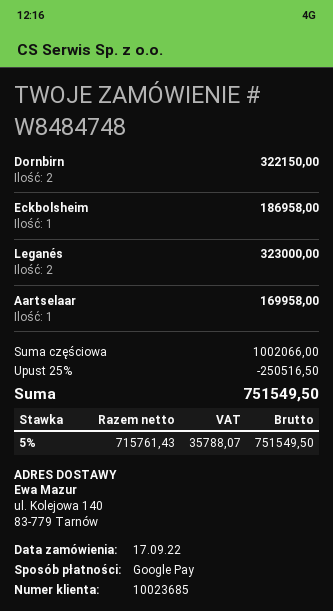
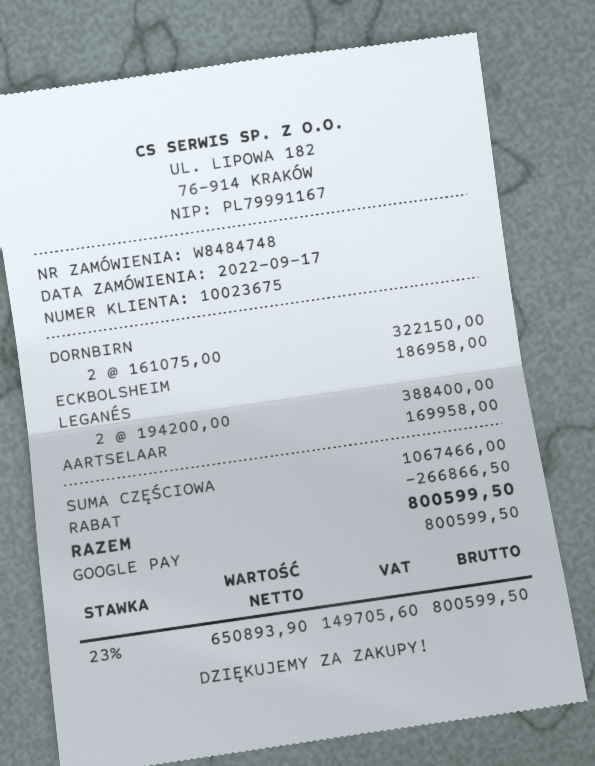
customer number: 10023685 -> 10023675
Leganés: 2 for 323000.00 -> 2 for 388400.00
subtotal: 1002066.00 -> 1067466.00
discount: 250516.50 -> 266866.50
net: 715761.43 -> 650893.90
tax: 5% = 35788.07 -> 23% = 149705.60
total: 751549.50 -> 800599.50

